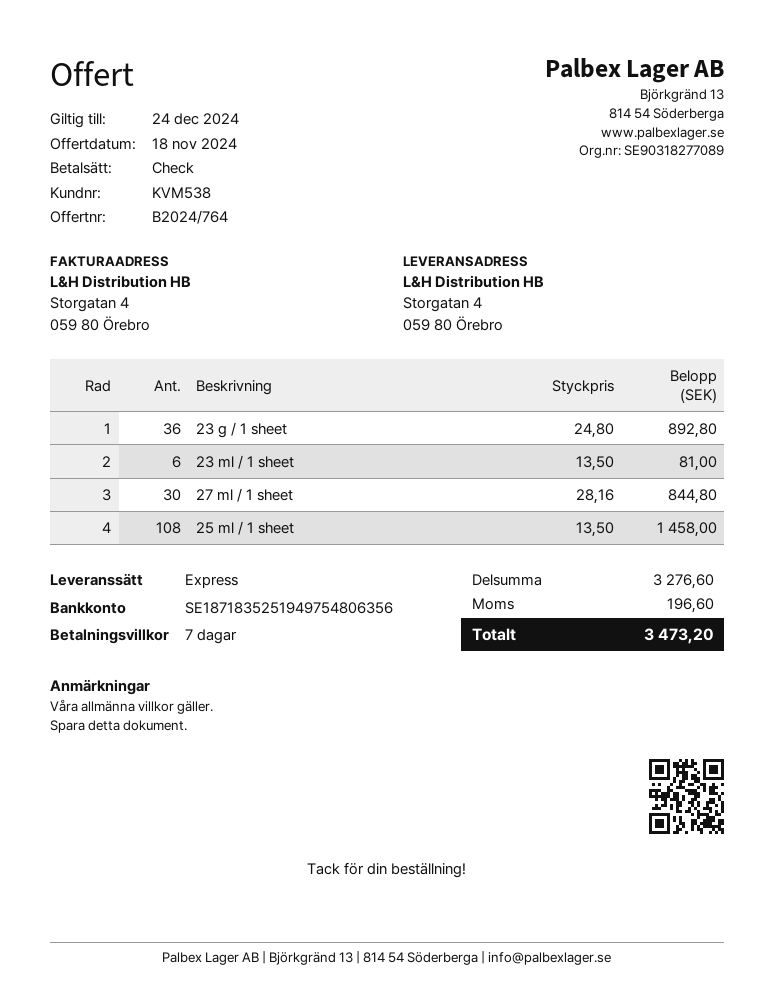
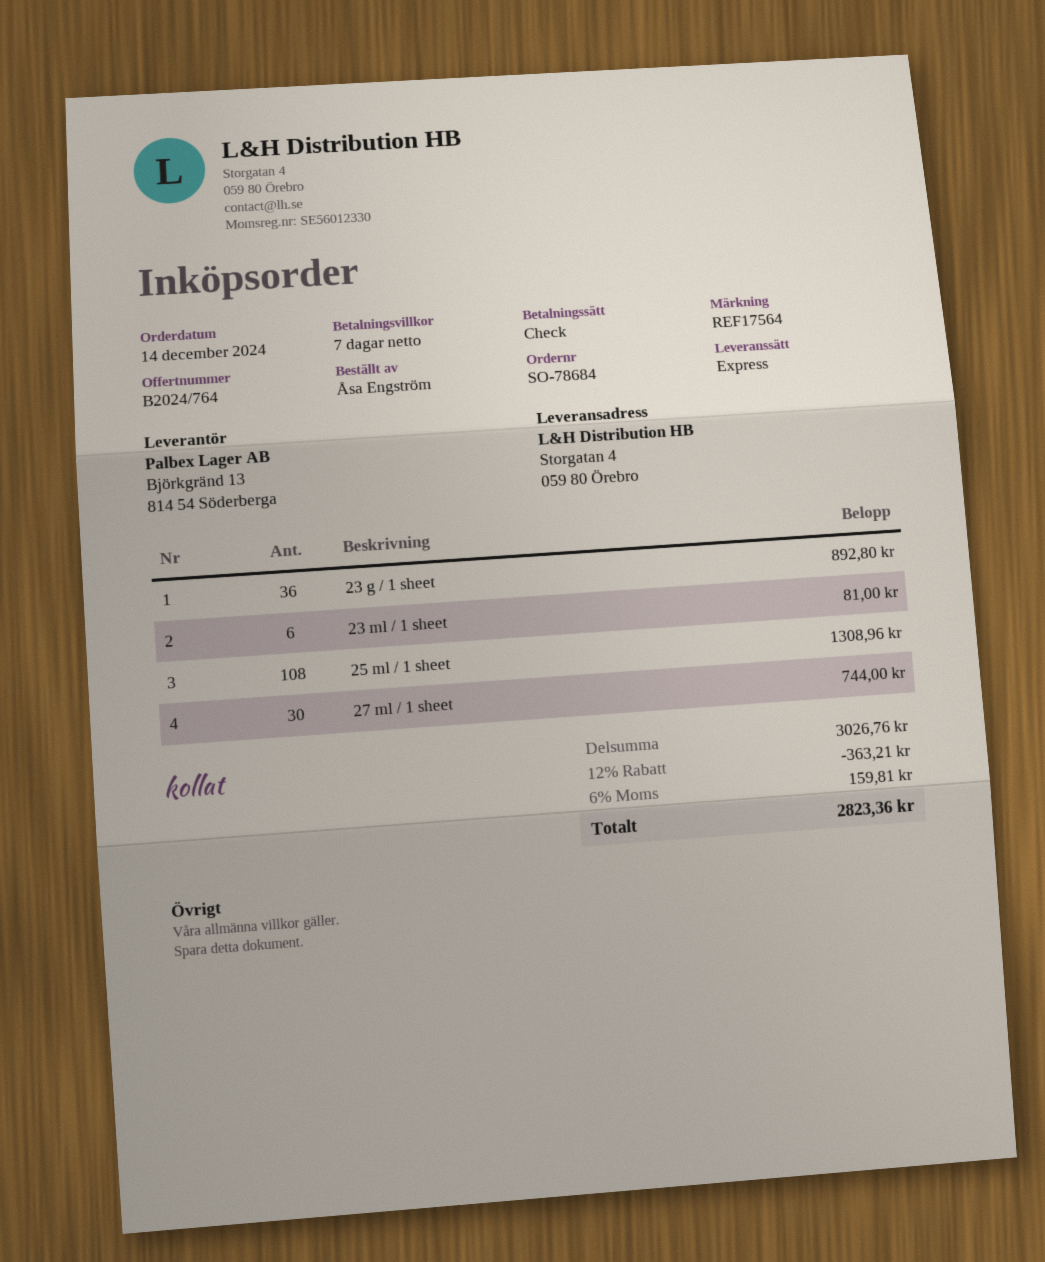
27 ml / 1 sheet: 30 for 844.80 -> 30 for 744.00
25 ml / 1 sheet: 108 for 1458.00 -> 108 for 1308.96
subtotal: 3276.60 -> 3026.76
discount: none -> 12% = 363.21
tax: 196.60 -> 159.81
total: 3473.20 -> 2823.36

